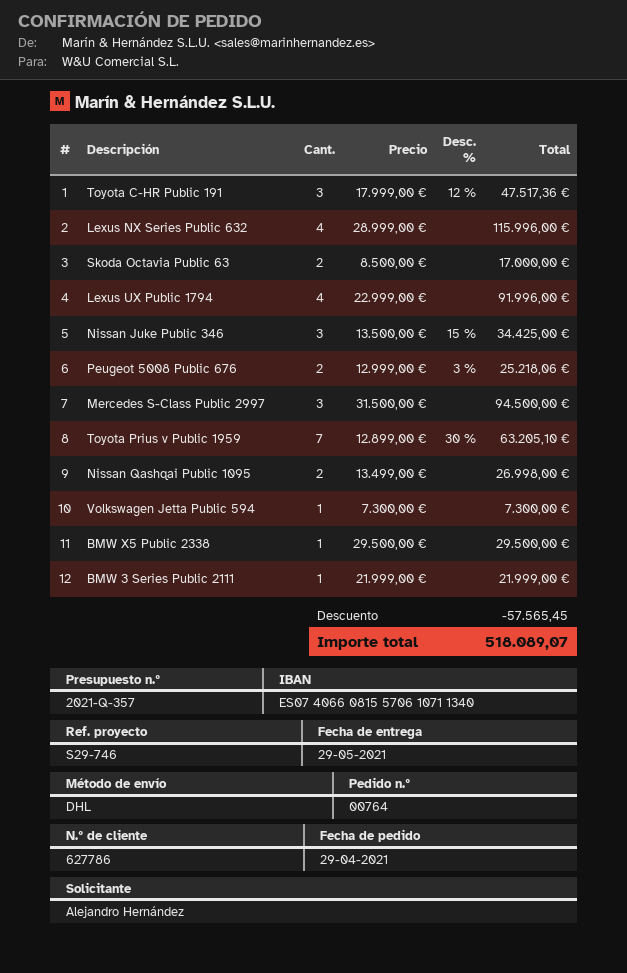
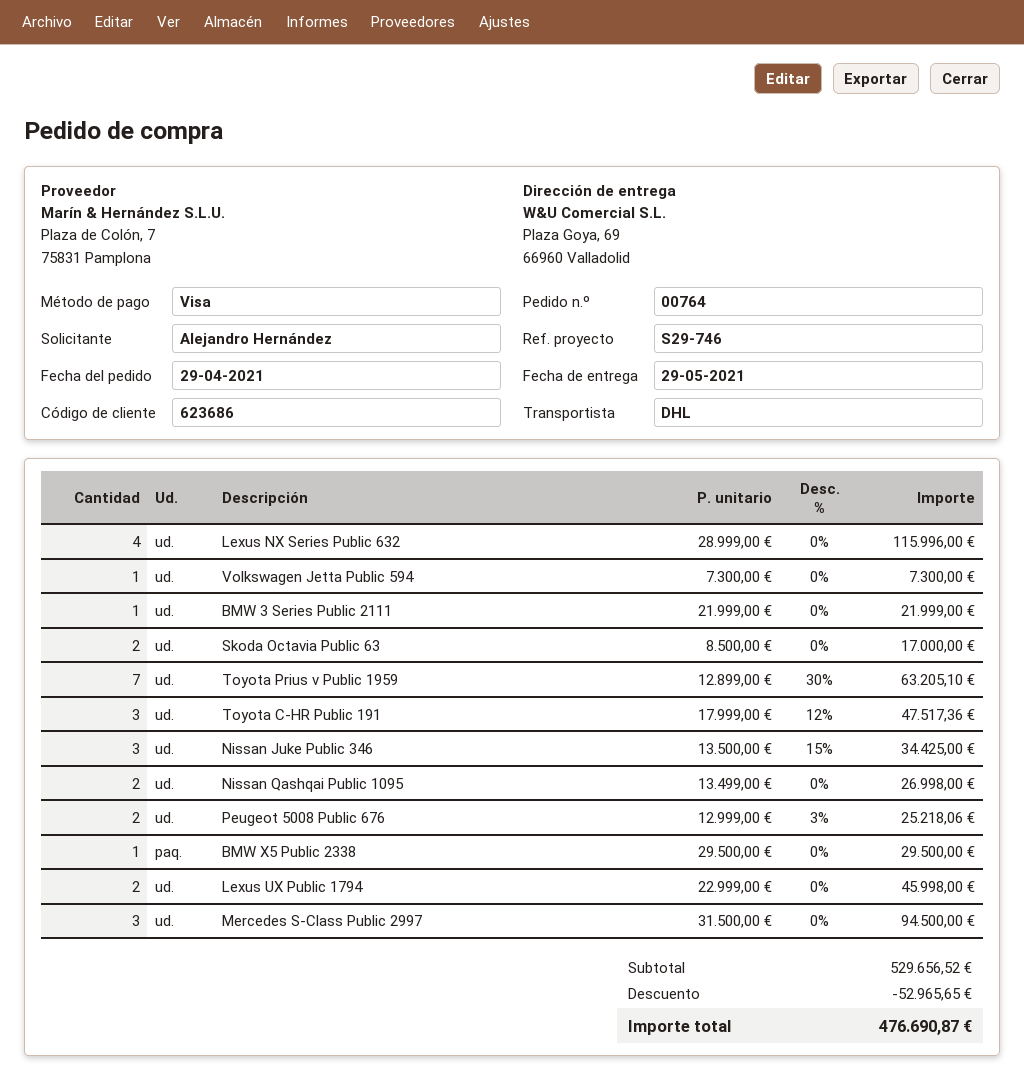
customer number: 627786 -> 623686
Lexus UX Public 1794: 4 x 22999.00 = 91996.00 -> 2 x 22999.00 = 45998.00
discount: 57565.45 -> 52965.65
total: 518089.07 -> 476690.87

